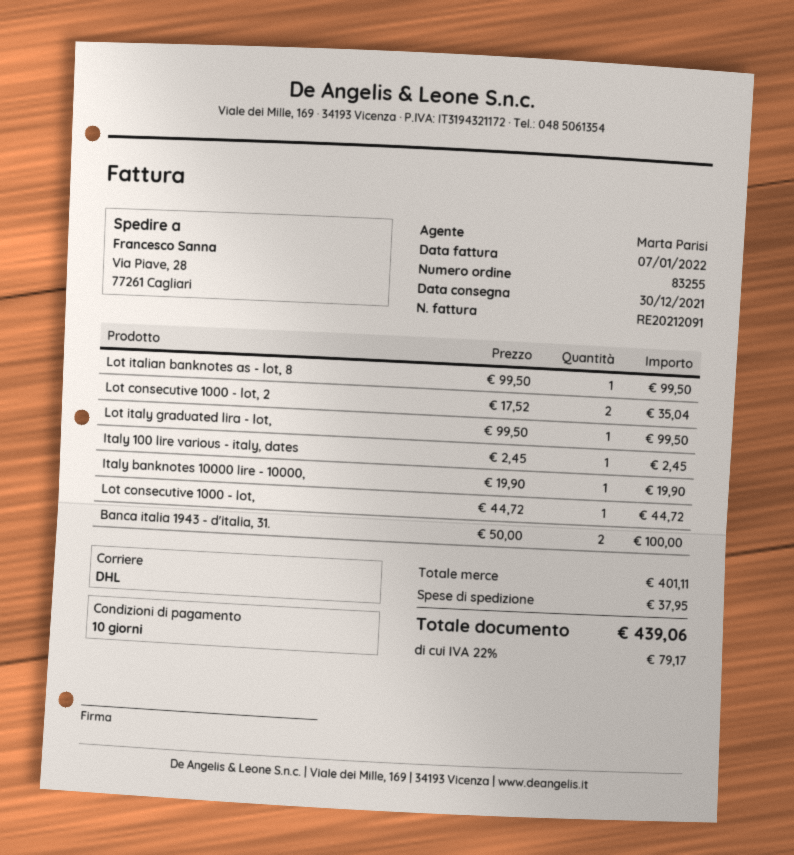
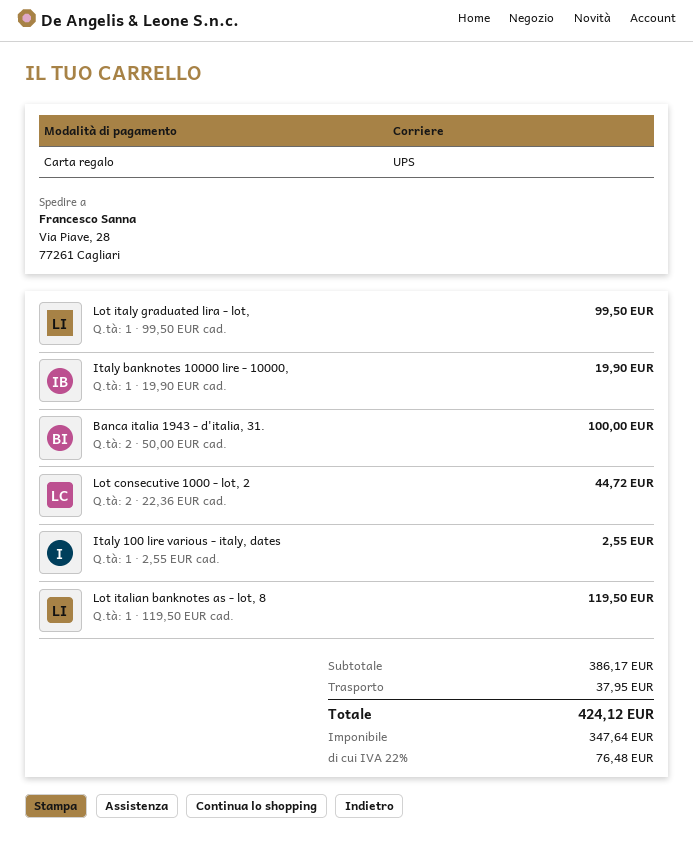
shipping method: DHL -> UPS
Lot italian banknotes as - lot, 8: 1 x 99.50 = 99.50 -> 1 x 119.50 = 119.50
Lot consecutive 1000 - lot, 2: 2 x 17.52 = 35.04 -> 2 x 22.36 = 44.72
Italy 100 lire various - italy, dates: 1 x 2.45 = 2.45 -> 1 x 2.55 = 2.55
Lot consecutive 1000 - lot,: 1 x 44.72 = 44.72 -> none
subtotal: 401.11 -> 386.17
tax: 22% = 79.17 -> 22% = 76.48
total: 439.06 -> 424.12

